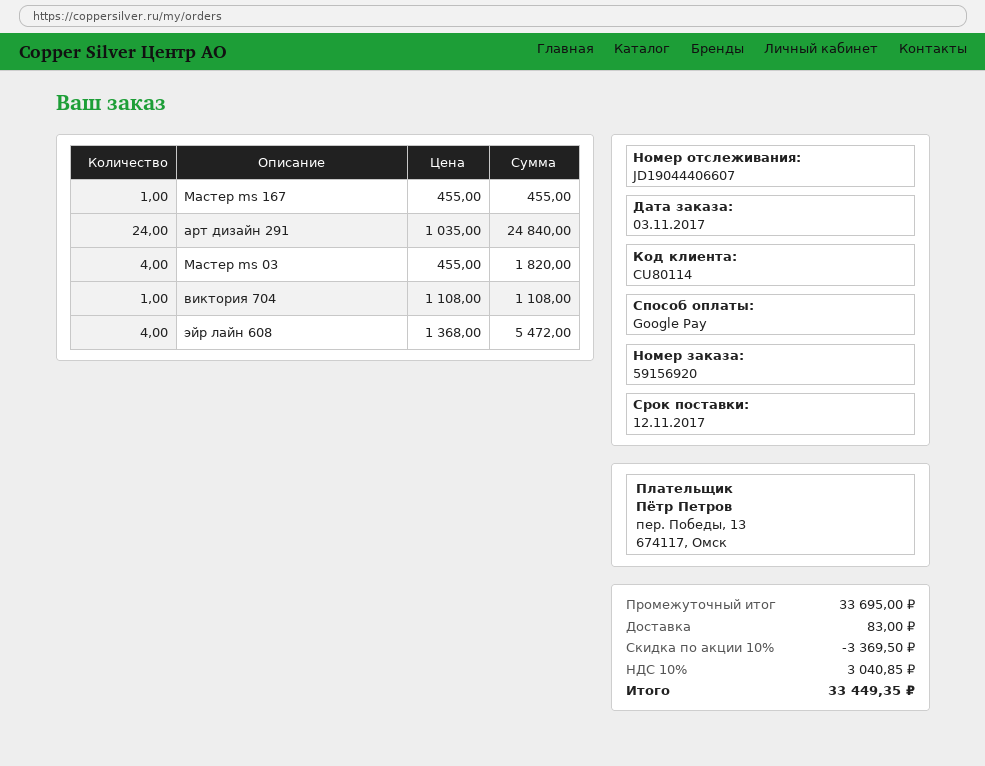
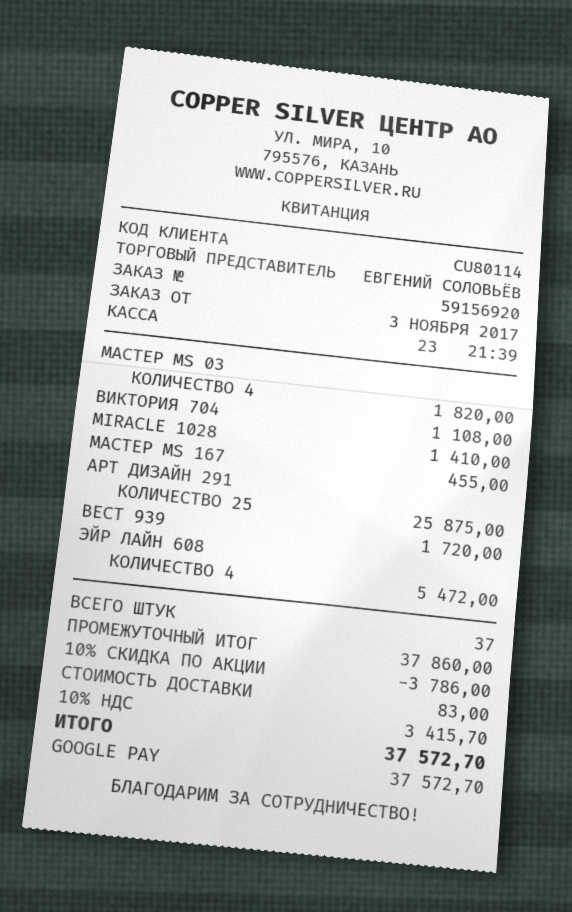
арт дизайн 291: 24 for 24840.00 -> 25 for 25875.00
MIRACLE 1028: none -> 1 for 1410.00
ВЕСТ 939: none -> 1 for 1720.00
subtotal: 33695.00 -> 37860.00
discount: 10% = 3369.50 -> 10% = 3786.00
tax: 10% = 3040.85 -> 10% = 3415.70
total: 33449.35 -> 37572.70

